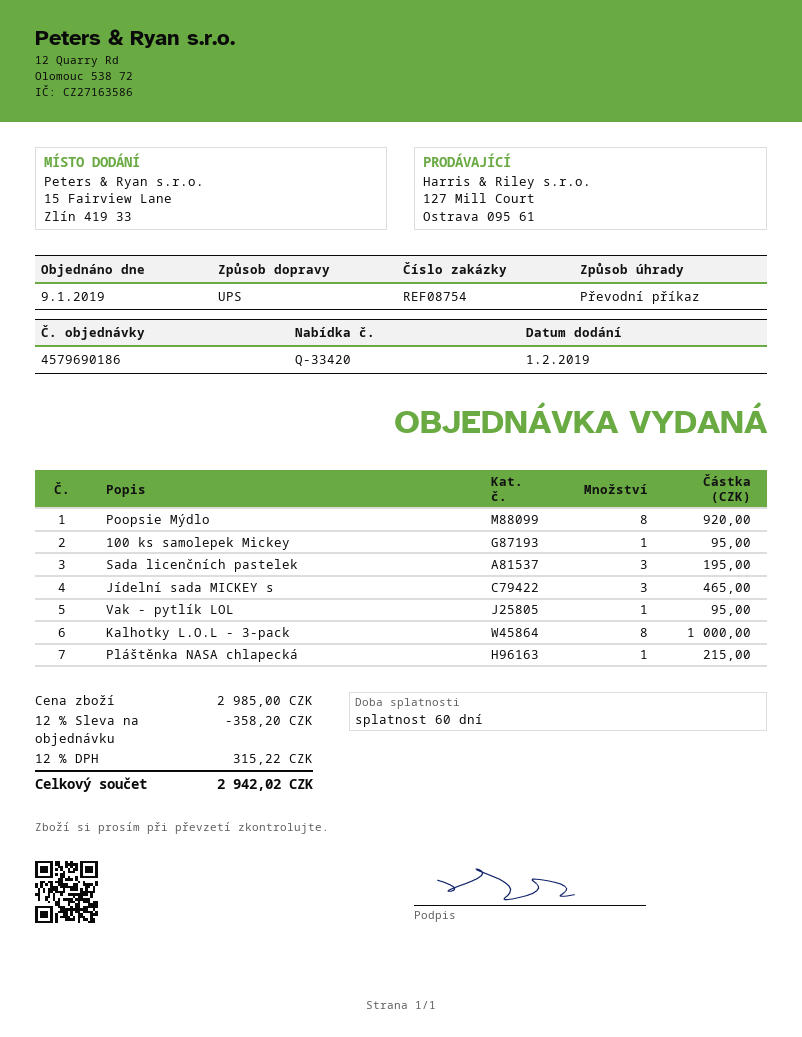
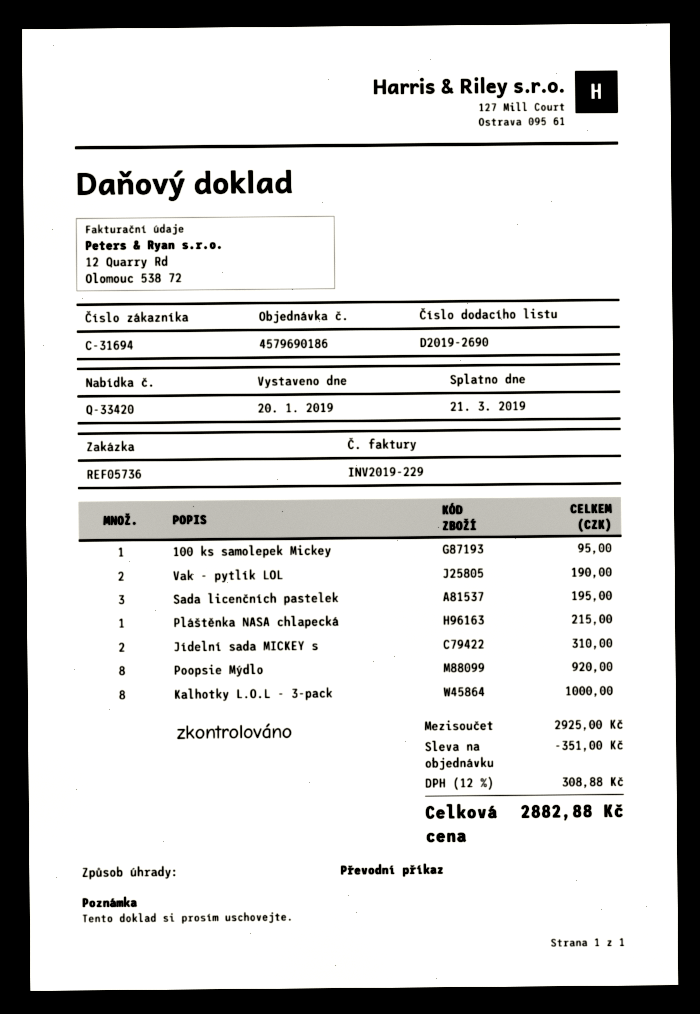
reference: REF08754 -> REF05736
Jídelní sada MICKEY s: 3 for 465.00 -> 2 for 310.00
Vak - pytlík LOL: 1 for 95.00 -> 2 for 190.00
subtotal: 2985.00 -> 2925.00
discount: 358.20 -> 351.00
tax: 12% = 315.22 -> 12% = 308.88
total: 2942.02 -> 2882.88

